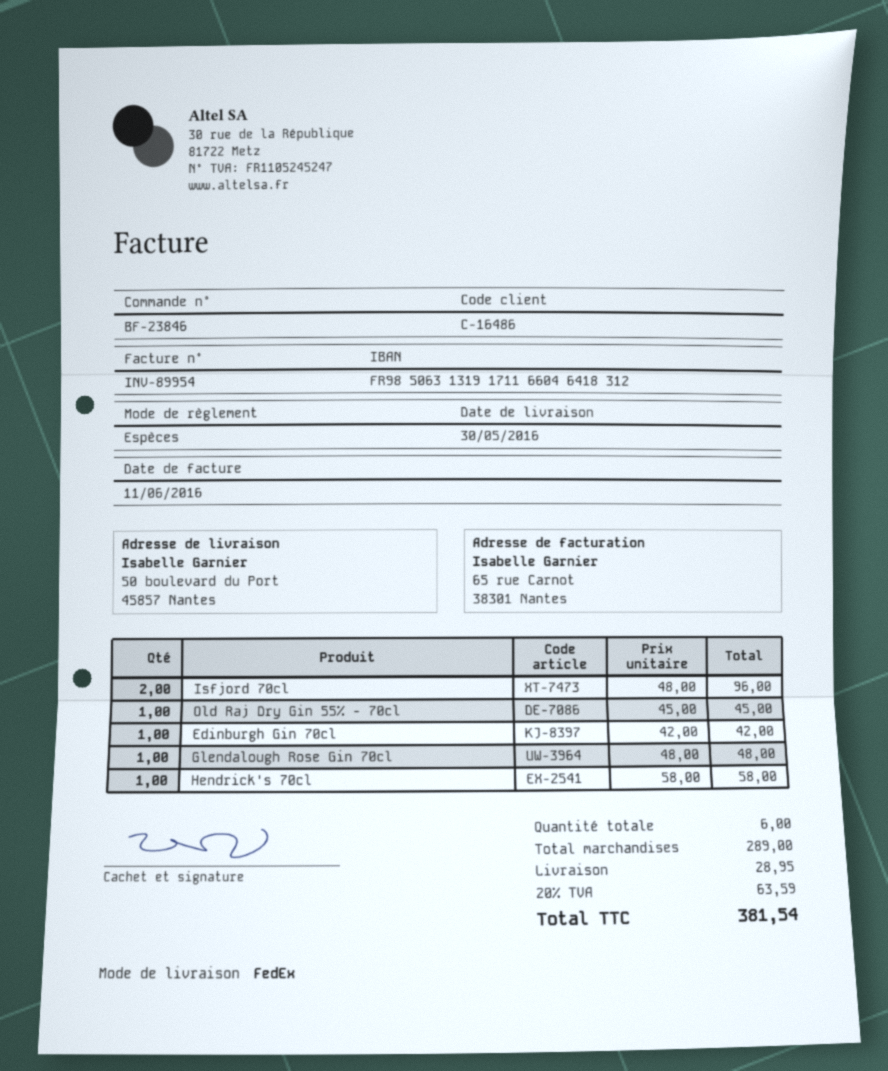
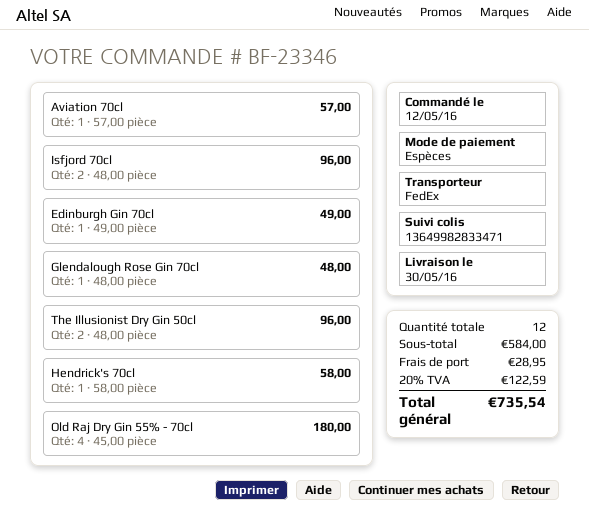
order number: BF-23846 -> BF-23346
Old Raj Dry Gin 55% - 70cl: 1 x 45.00 = 45.00 -> 4 x 45.00 = 180.00
Edinburgh Gin 70cl: 1 x 42.00 = 42.00 -> 1 x 49.00 = 49.00
Aviation 70cl: none -> 1 x 57.00 = 57.00
The Illusionist Dry Gin 50cl: none -> 2 x 48.00 = 96.00
total quantity: 6 -> 12
subtotal: 289.00 -> 584.00
tax: 20% = 63.59 -> 20% = 122.59
total: 381.54 -> 735.54

